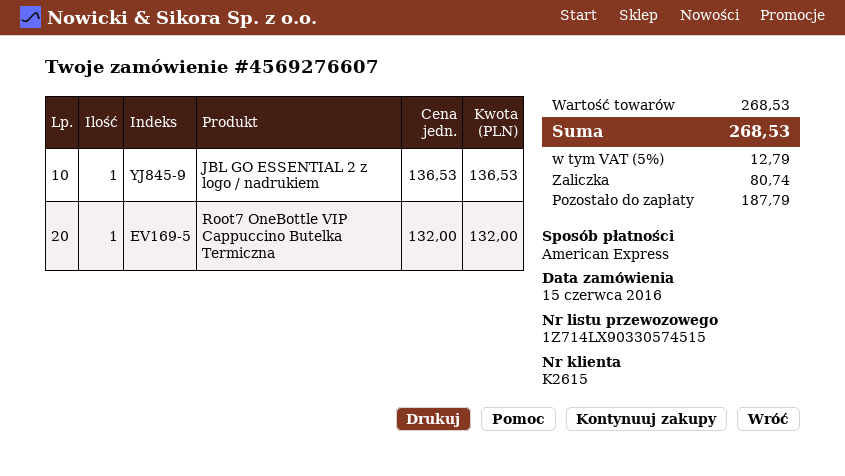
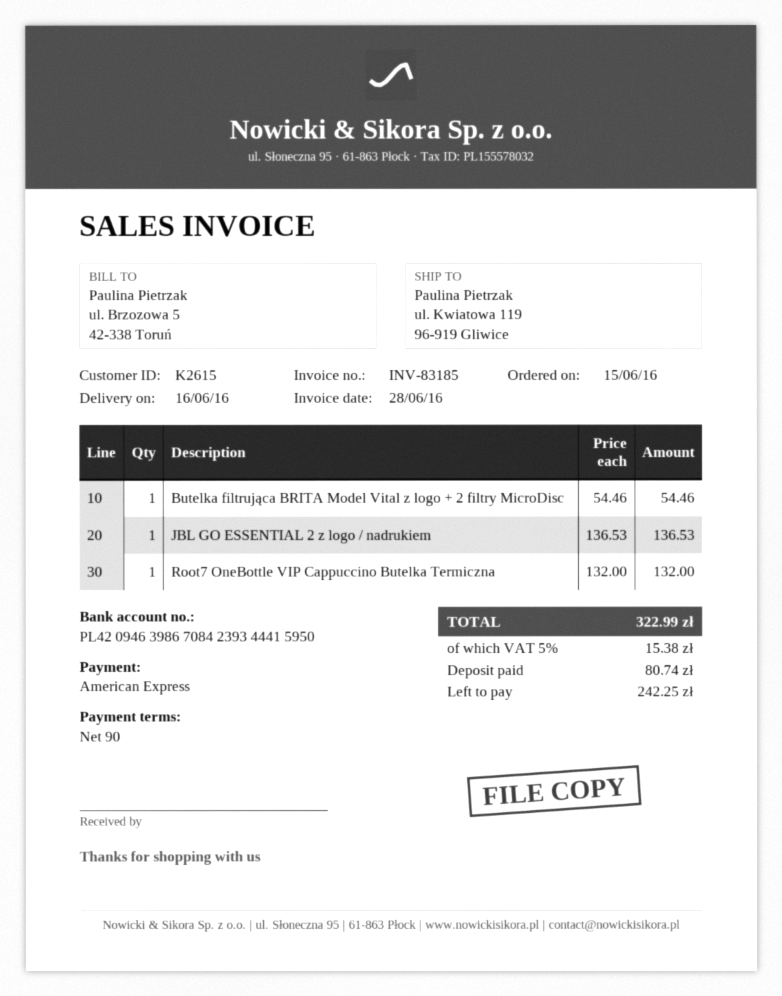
Butelka filtrująca BRITA Model Vital z logo + 2 filtry MicroDisc: none -> 1 x 54.46 = 54.46
tax: 5% = 12.79 -> 5% = 15.38
total: 268.53 -> 322.99
balance: 187.79 -> 242.25

